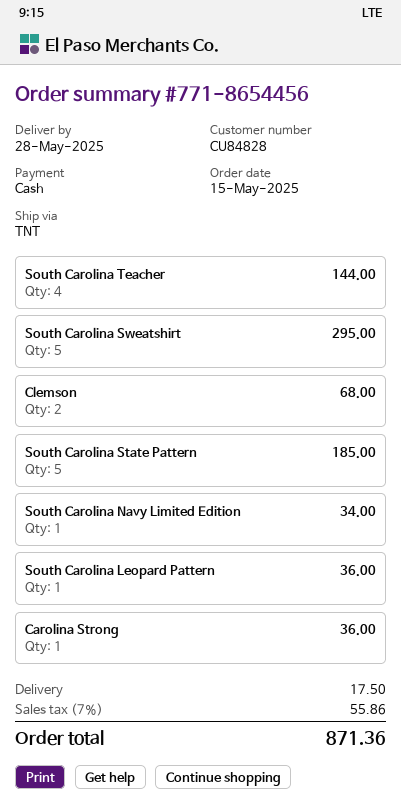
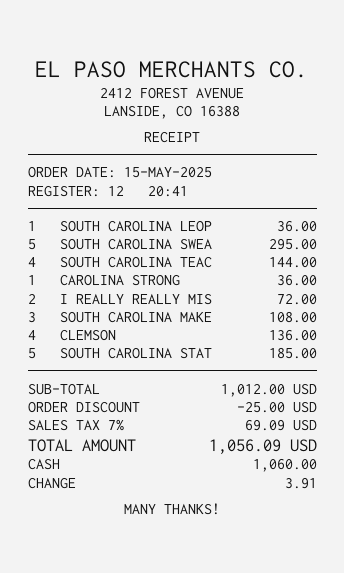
Clemson: 2 for 68.00 -> 4 for 136.00
South Carolina Navy Limited Edition: 1 for 34.00 -> none
I REALLY REALLY MIS: none -> 2 for 72.00
SOUTH CAROLINA MAKE: none -> 3 for 108.00
discount: none -> 25.00
shipping: 17.50 -> none
tax: 7% = 55.86 -> 7% = 69.09
total: 871.36 -> 1056.09

